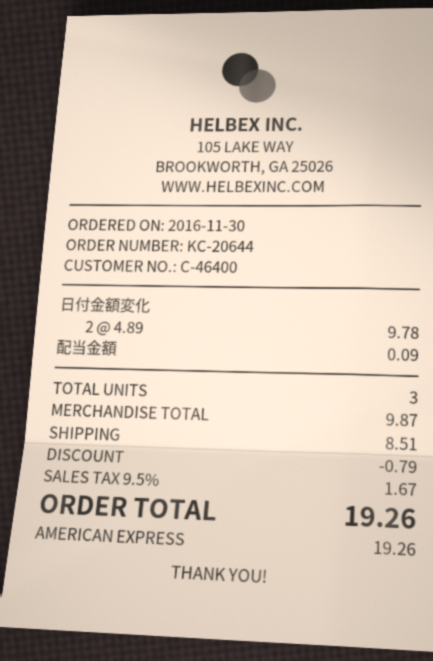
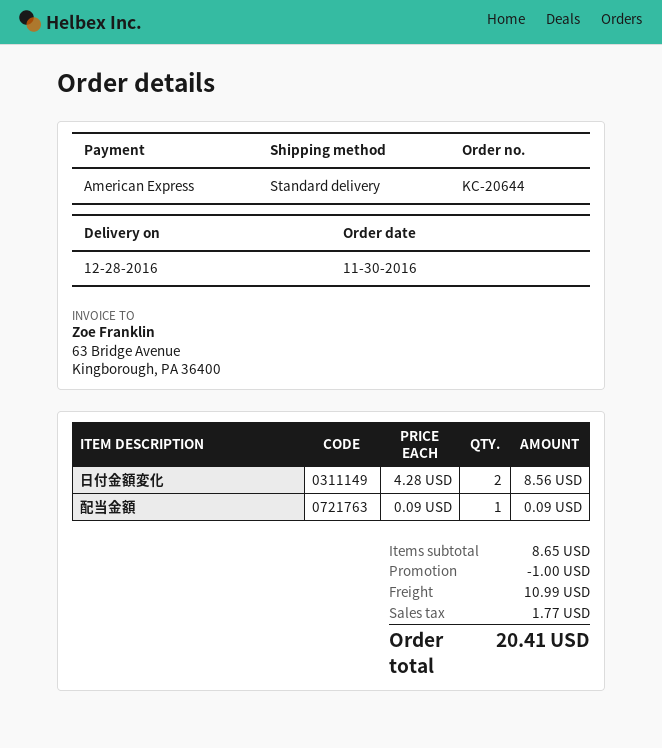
日付金額変化: 2 x 4.89 = 9.78 -> 2 x 4.28 = 8.56
subtotal: 9.87 -> 8.65
discount: 0.79 -> 1.00
shipping: 8.51 -> 10.99
tax: 1.67 -> 1.77
total: 19.26 -> 20.41

